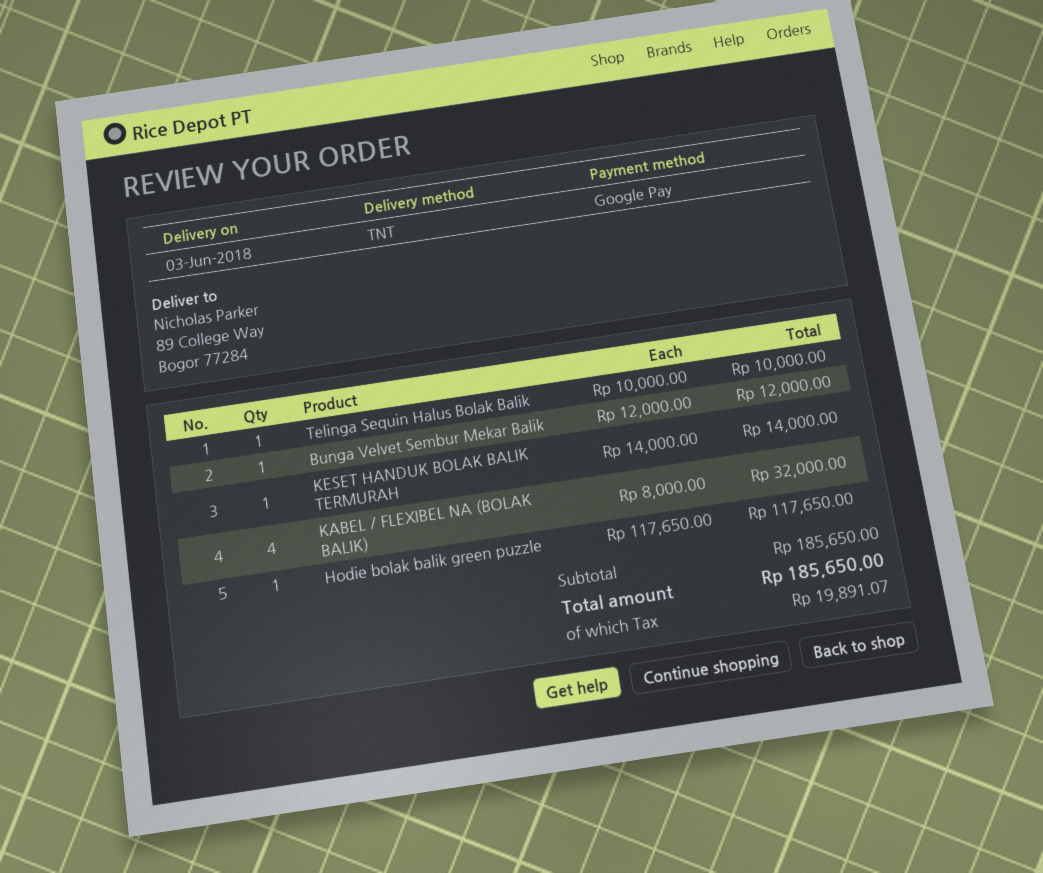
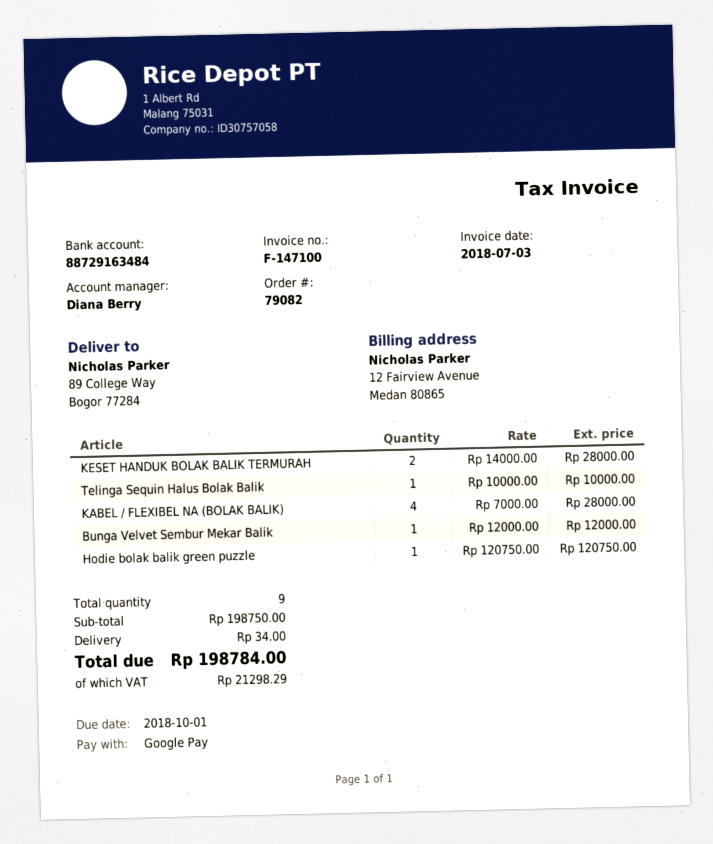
KESET HANDUK BOLAK BALIK TERMURAH: 1 x 14000.00 = 14000.00 -> 2 x 14000.00 = 28000.00
KABEL / FLEXIBEL NA (BOLAK BALIK): 4 x 8000.00 = 32000.00 -> 4 x 7000.00 = 28000.00
Hodie bolak balik green puzzle: 1 x 117650.00 = 117650.00 -> 1 x 120750.00 = 120750.00
subtotal: 185650.00 -> 198750.00
shipping: none -> 34.00
tax: 19891.07 -> 21298.29
total: 185650.00 -> 198784.00

